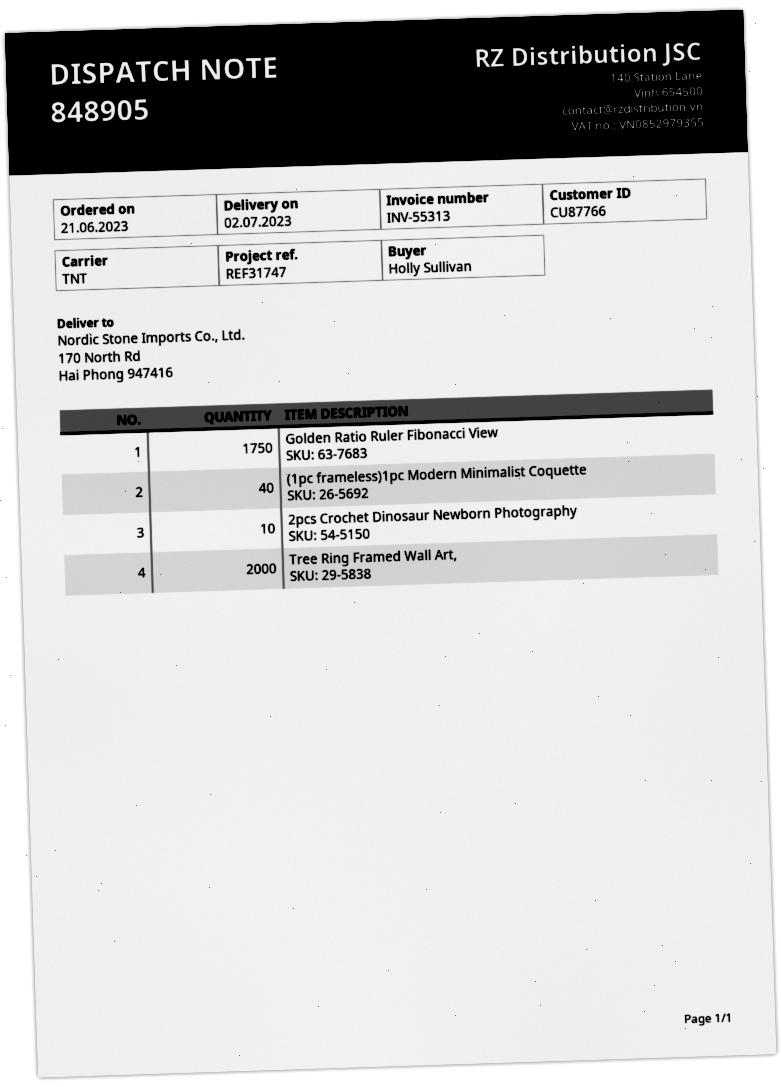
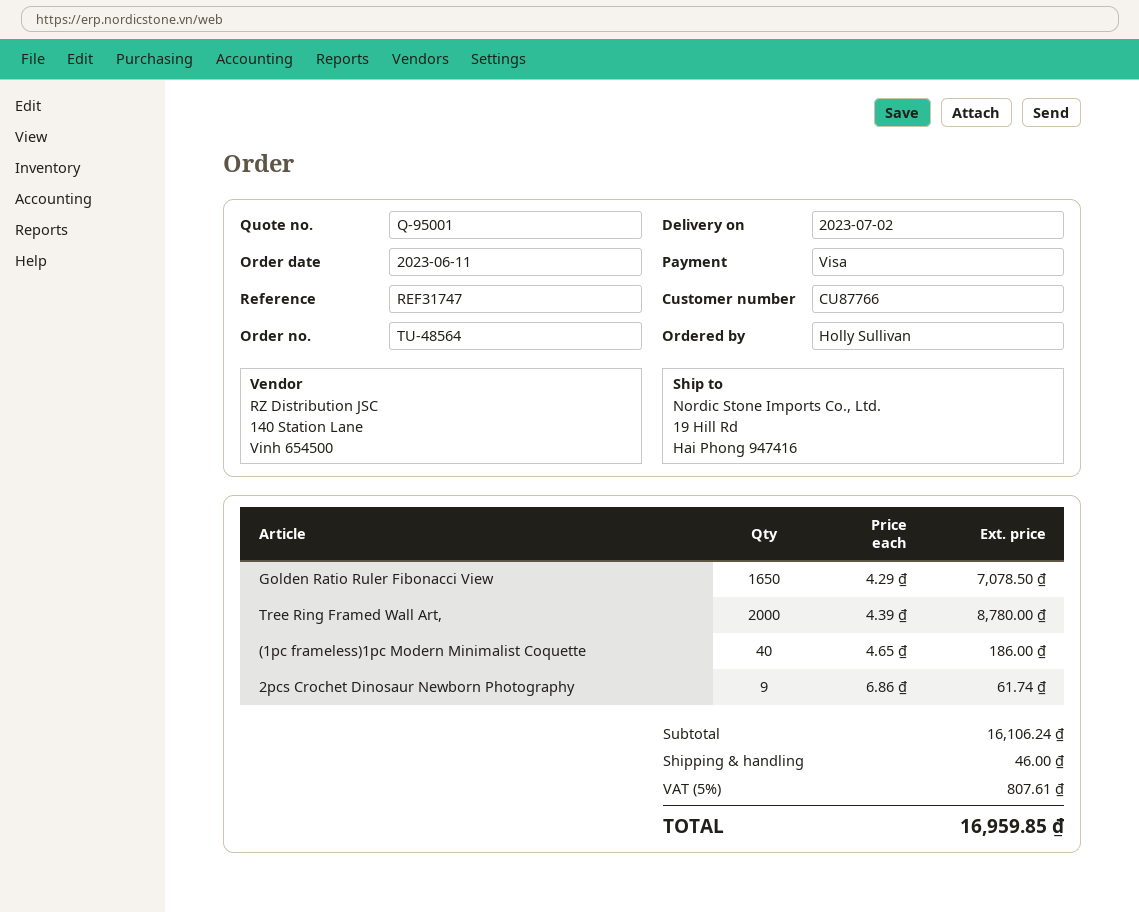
order date: 2023-06-21 -> 2023-06-11
ship to: 170 North Rd, Hai Phong 947416 -> 19 Hill Rd, Hai Phong 947416
Golden Ratio Ruler Fibonacci View: 1750 -> 1650
2pcs Crochet Dinosaur Newborn Photography: 10 -> 9

